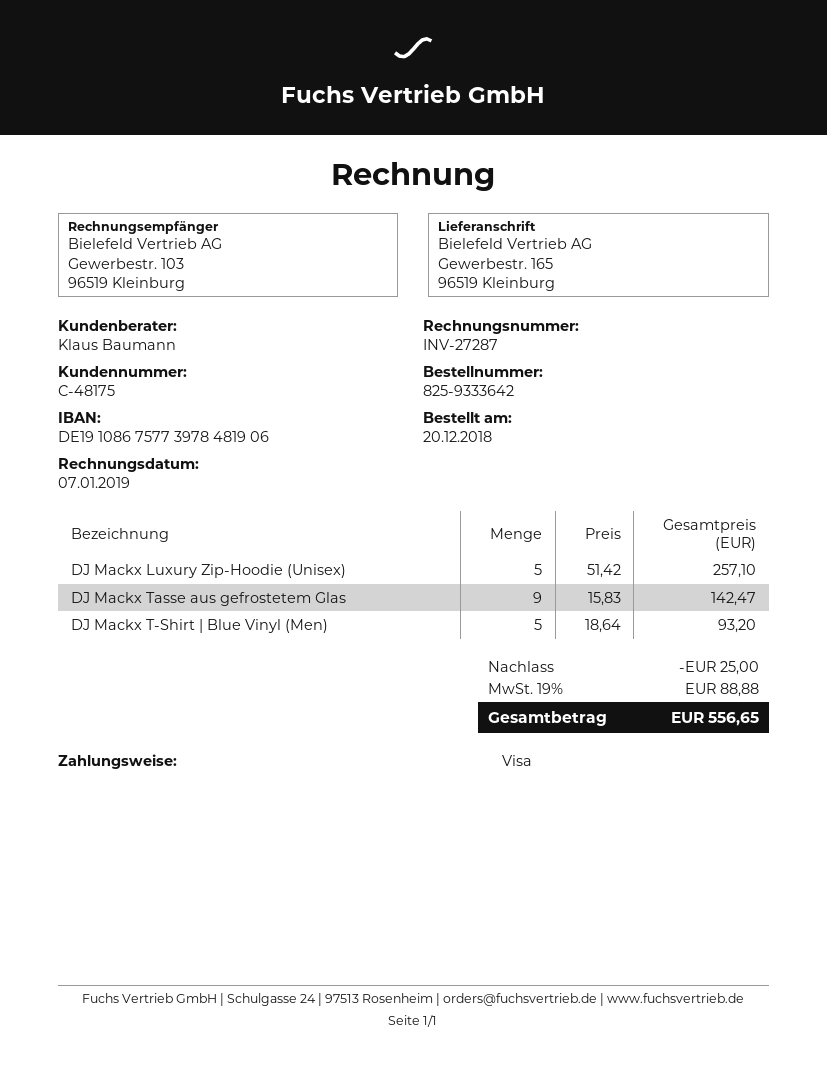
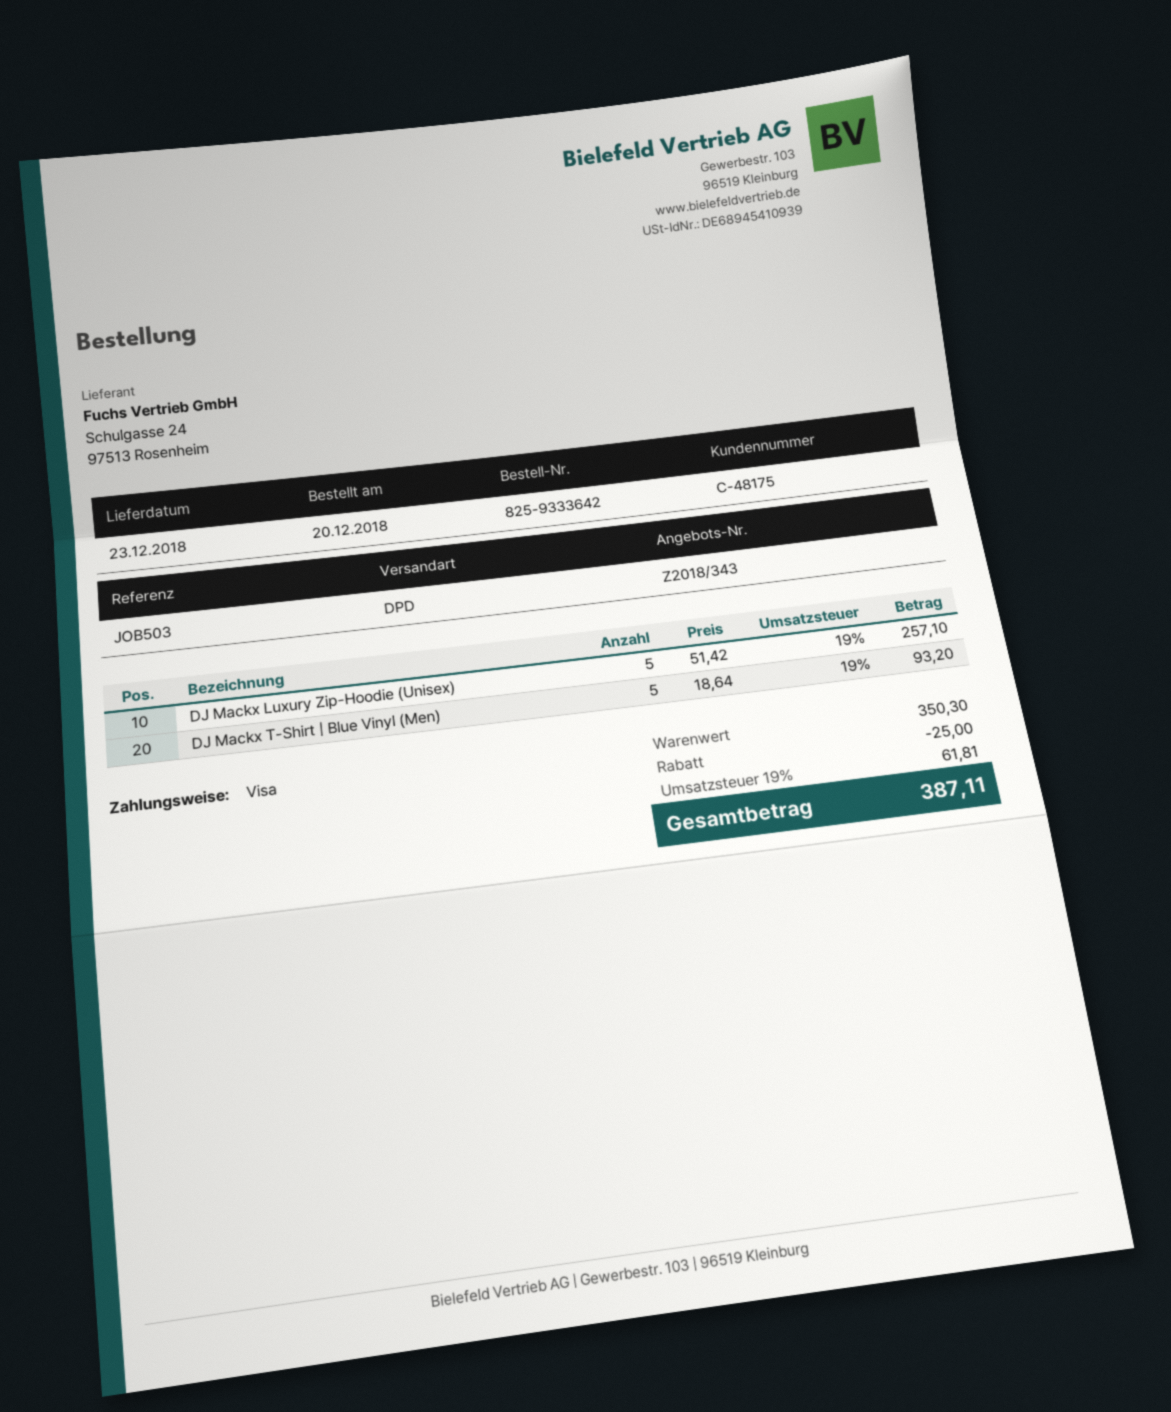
DJ Mackx Tasse aus gefrostetem Glas: 9 x 15.83 = 142.47 -> none
tax: 19% = 88.88 -> 19% = 61.81
total: 556.65 -> 387.11

